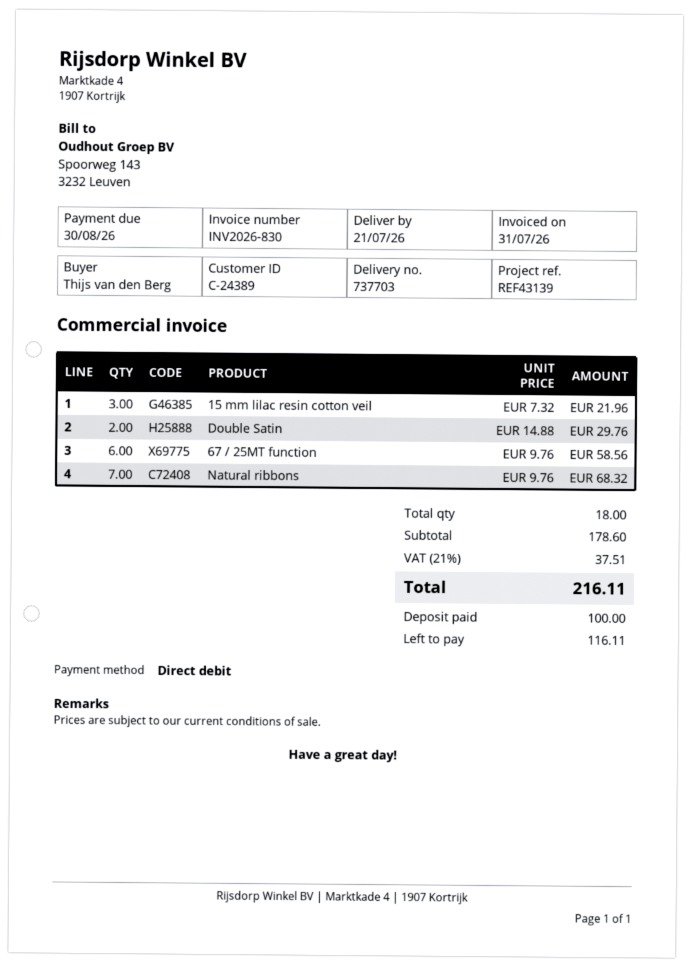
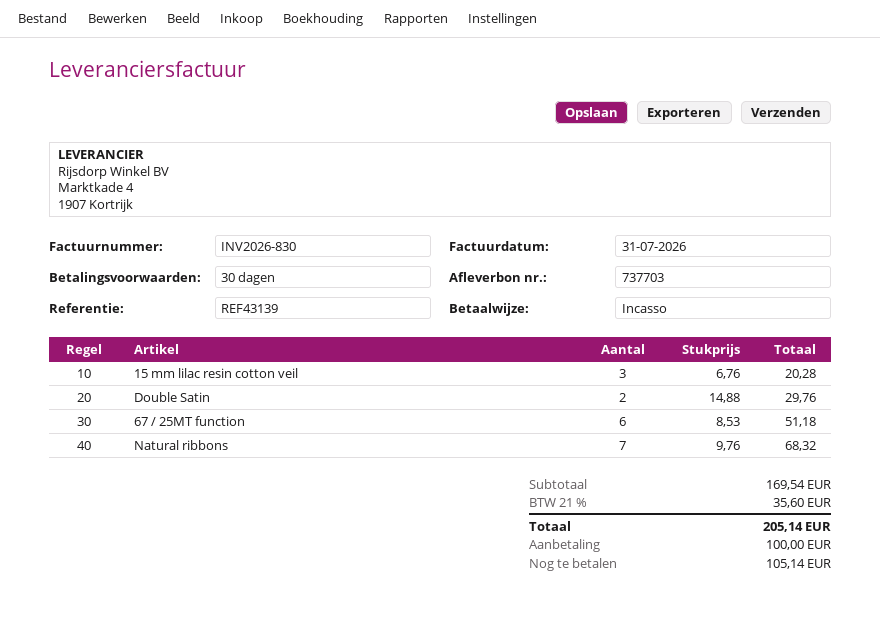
15 mm lilac resin cotton veil: 3 x 7.32 = 21.96 -> 3 x 6.76 = 20.28
67 / 25MT function: 6 x 9.76 = 58.56 -> 6 x 8.53 = 51.18
subtotal: 178.60 -> 169.54
tax: 21% = 37.51 -> 21% = 35.60
total: 216.11 -> 205.14
balance: 116.11 -> 105.14

